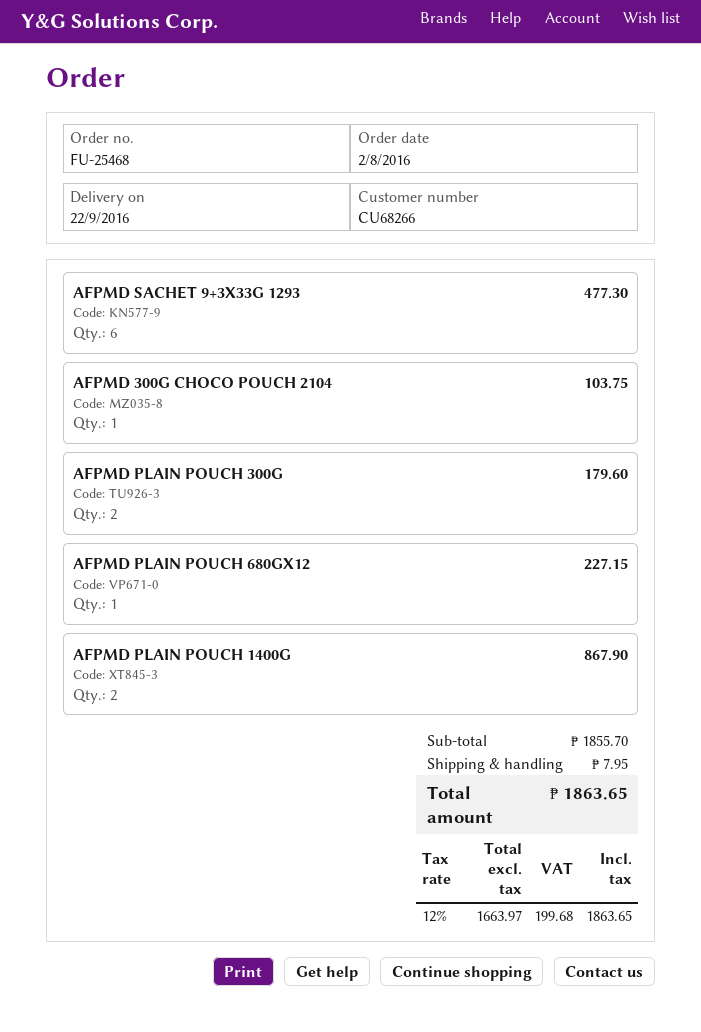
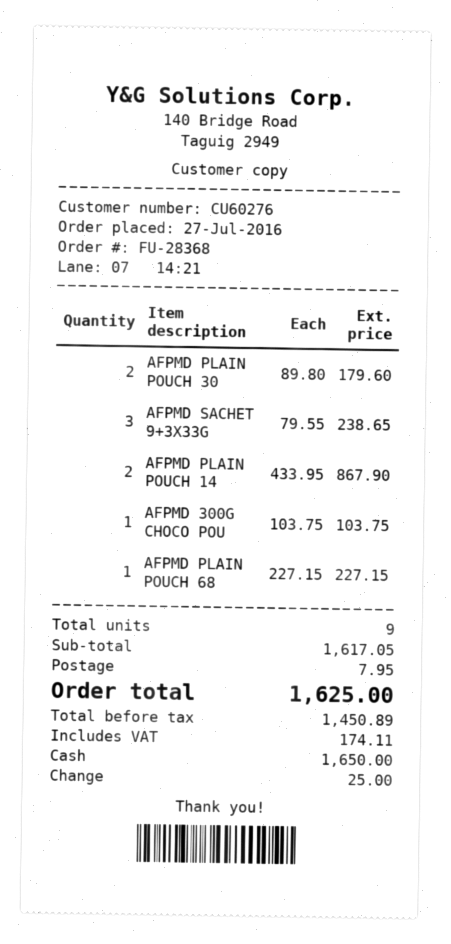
order number: FU-25468 -> FU-28368
order date: 2016-08-02 -> 2016-07-27
customer number: CU68266 -> CU60276
AFPMD SACHET 9+3X33G 1293: 6 for 477.30 -> 3 for 238.65
subtotal: 1855.70 -> 1617.05
net: 1663.97 -> 1450.89
tax: 199.68 -> 174.11
total: 1863.65 -> 1625.00

